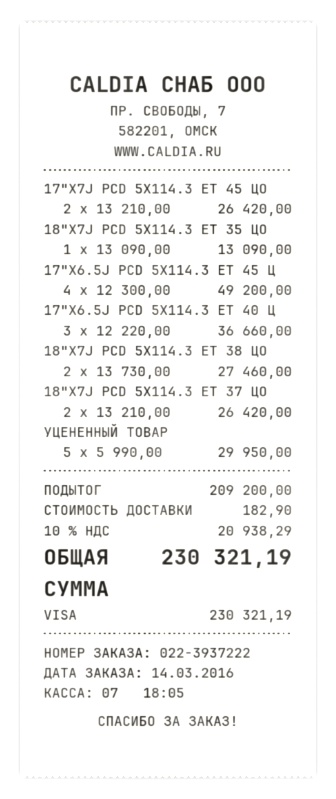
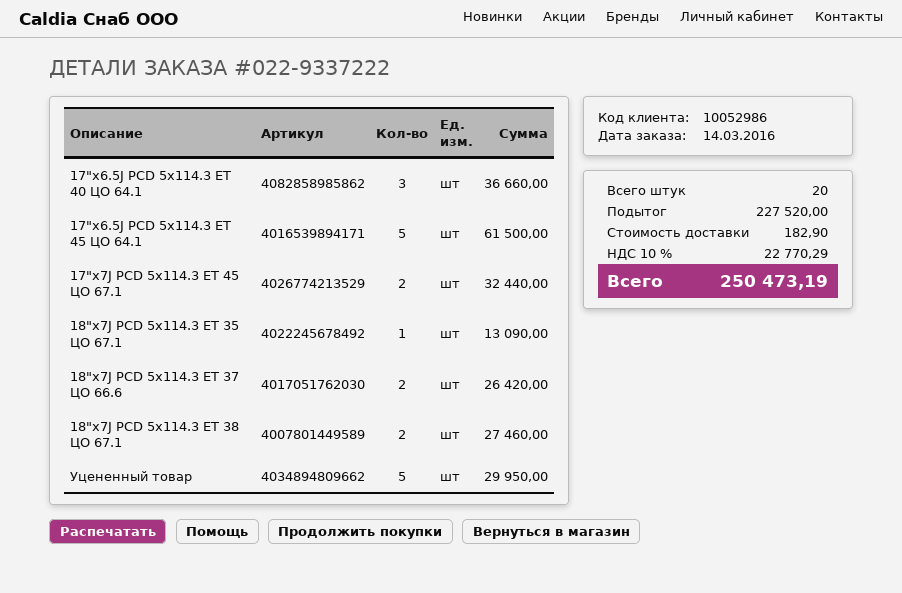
order number: 022-3937222 -> 022-9337222
17"X7J PCD 5X114.3 ЕТ 45 ЦО: 2 for 26420.00 -> 2 for 32440.00
17"X6.5J PCD 5X114.3 ЕТ 45 Ц: 4 for 49200.00 -> 5 for 61500.00
subtotal: 209200.00 -> 227520.00
tax: 10% = 20938.29 -> 10% = 22770.29
total: 230321.19 -> 250473.19

